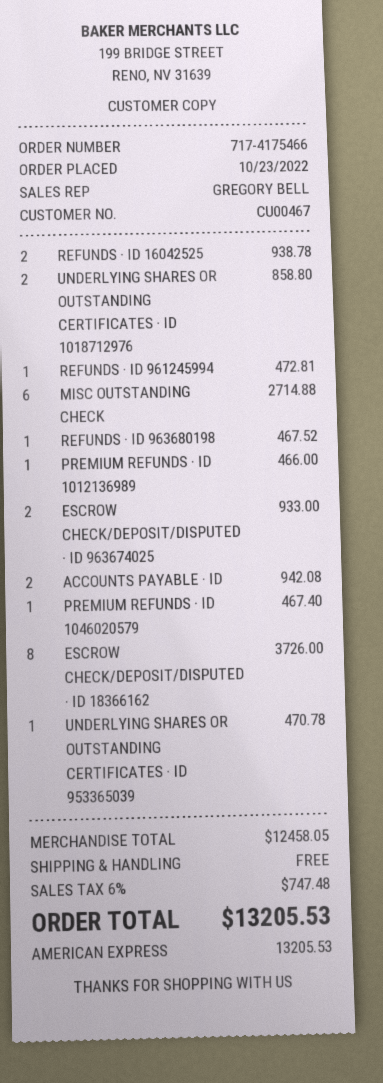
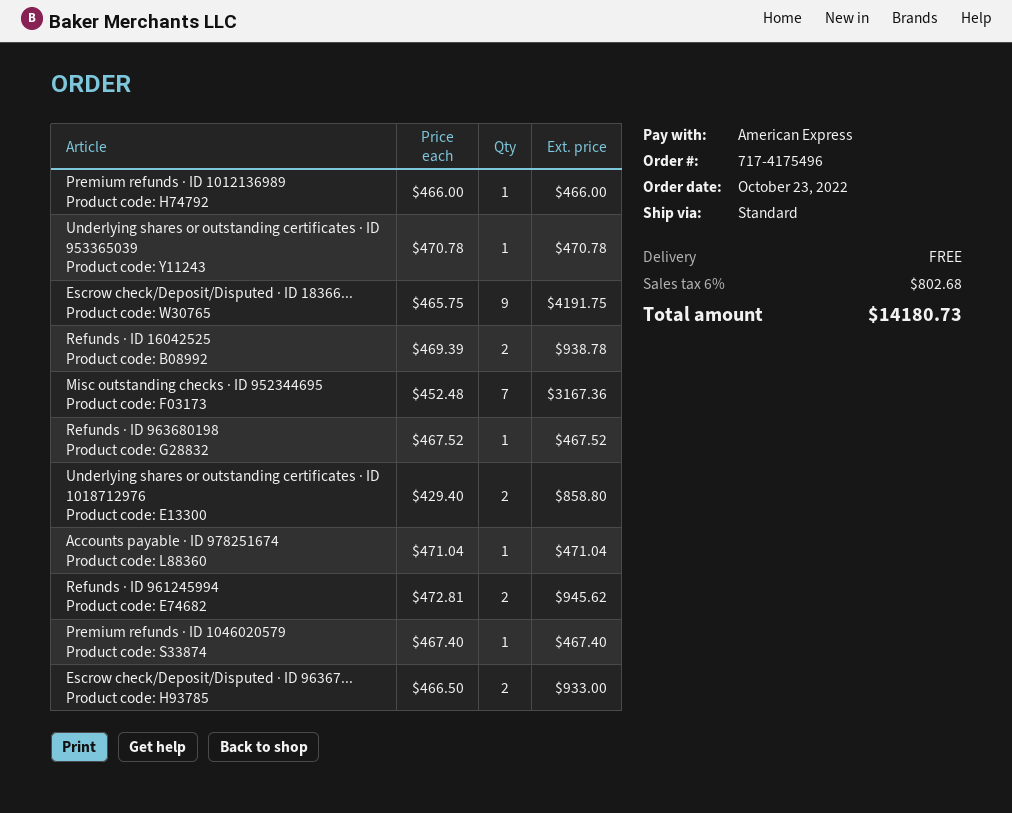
order number: 717-4175466 -> 717-4175496
REFUNDS · ID 961245994: 1 for 472.81 -> 2 for 945.62
MISC OUTSTANDING CHECK: 6 for 2714.88 -> 7 for 3167.36
ACCOUNTS PAYABLE · ID: 2 for 942.08 -> 1 for 471.04
ESCROW CHECK/DEPOSIT/DISPUTED · ID 18366162: 8 for 3726.00 -> 9 for 4191.75
tax: 6% = 747.48 -> 6% = 802.68
total: 13205.53 -> 14180.73

